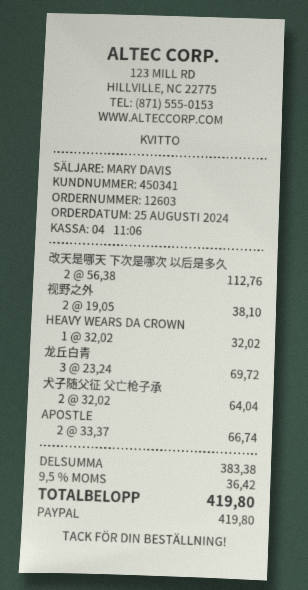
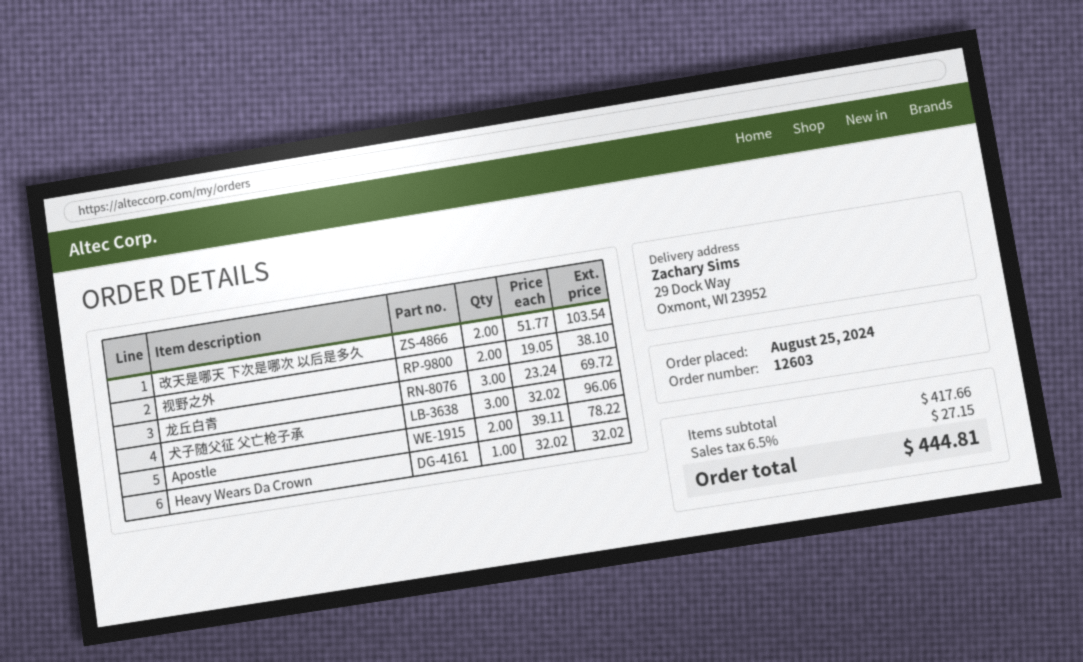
改天是哪天 下次是哪次 以后是多久: 2 x 56.38 = 112.76 -> 2 x 51.77 = 103.54
犬子随父征 父亡枪子承: 2 x 32.02 = 64.04 -> 3 x 32.02 = 96.06
APOSTLE: 2 x 33.37 = 66.74 -> 2 x 39.11 = 78.22
subtotal: 383.38 -> 417.66
tax: 9.5% = 36.42 -> 6.5% = 27.15
total: 419.80 -> 444.81

